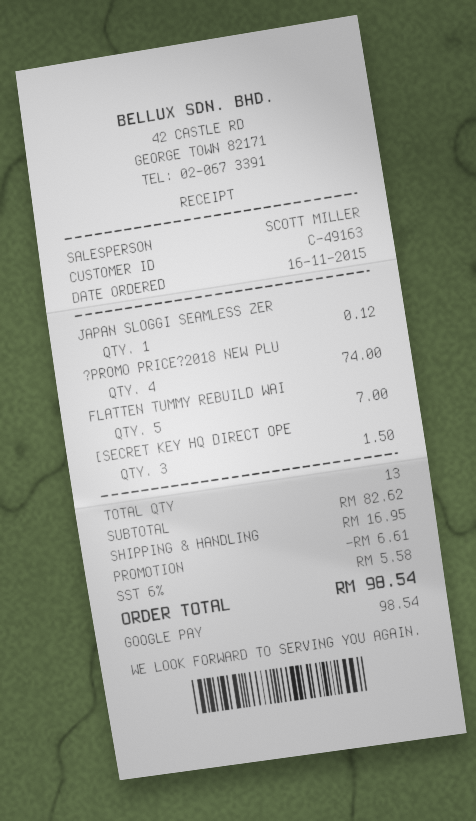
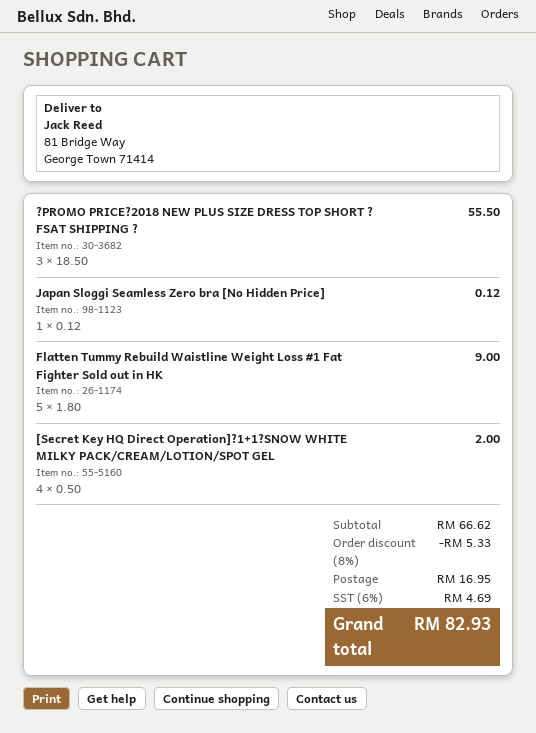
?PROMO PRICE?2018 NEW PLU: 4 for 74.00 -> 3 for 55.50
FLATTEN TUMMY REBUILD WAI: 5 for 7.00 -> 5 for 9.00
[SECRET KEY HQ DIRECT OPE: 3 for 1.50 -> 4 for 2.00
subtotal: 82.62 -> 66.62
discount: 6.61 -> 5.33
tax: 6% = 5.58 -> 6% = 4.69
total: 98.54 -> 82.93

